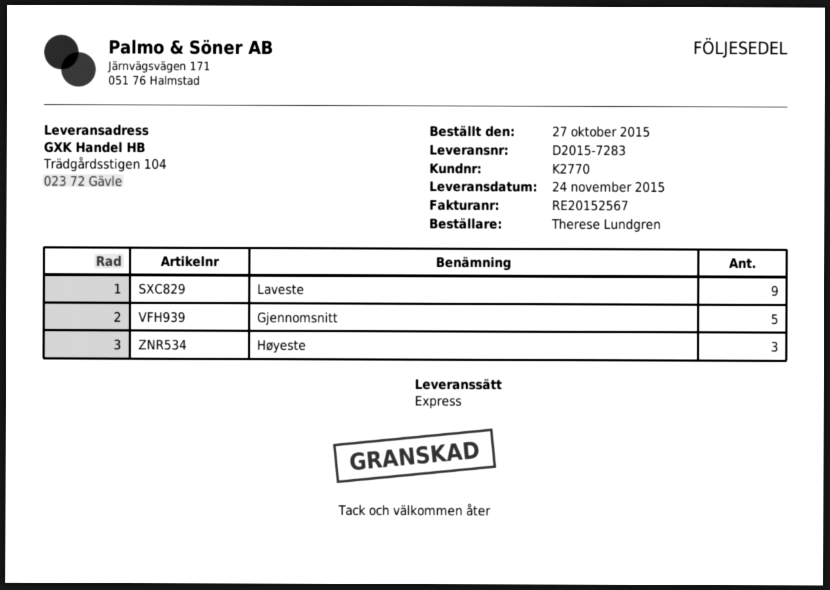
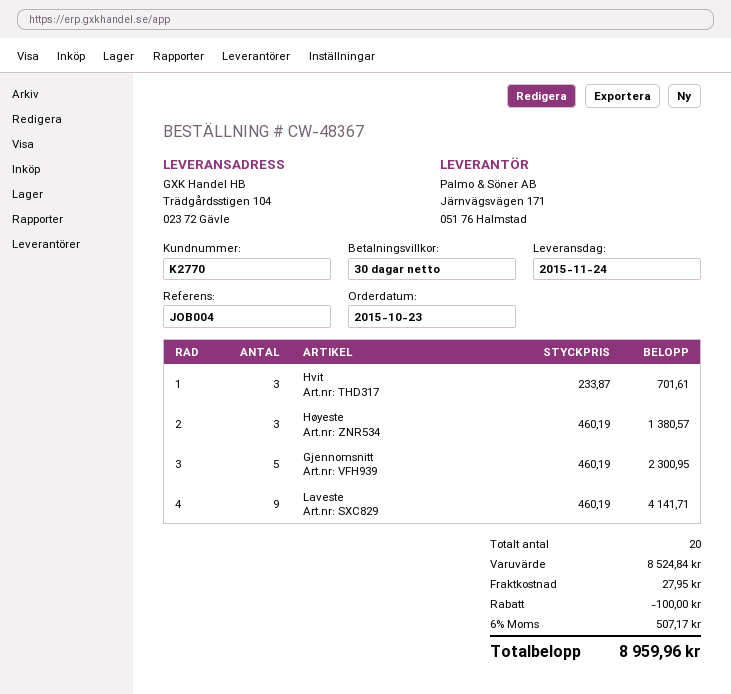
order date: 2015-10-27 -> 2015-10-23
Hvit: none -> 3

